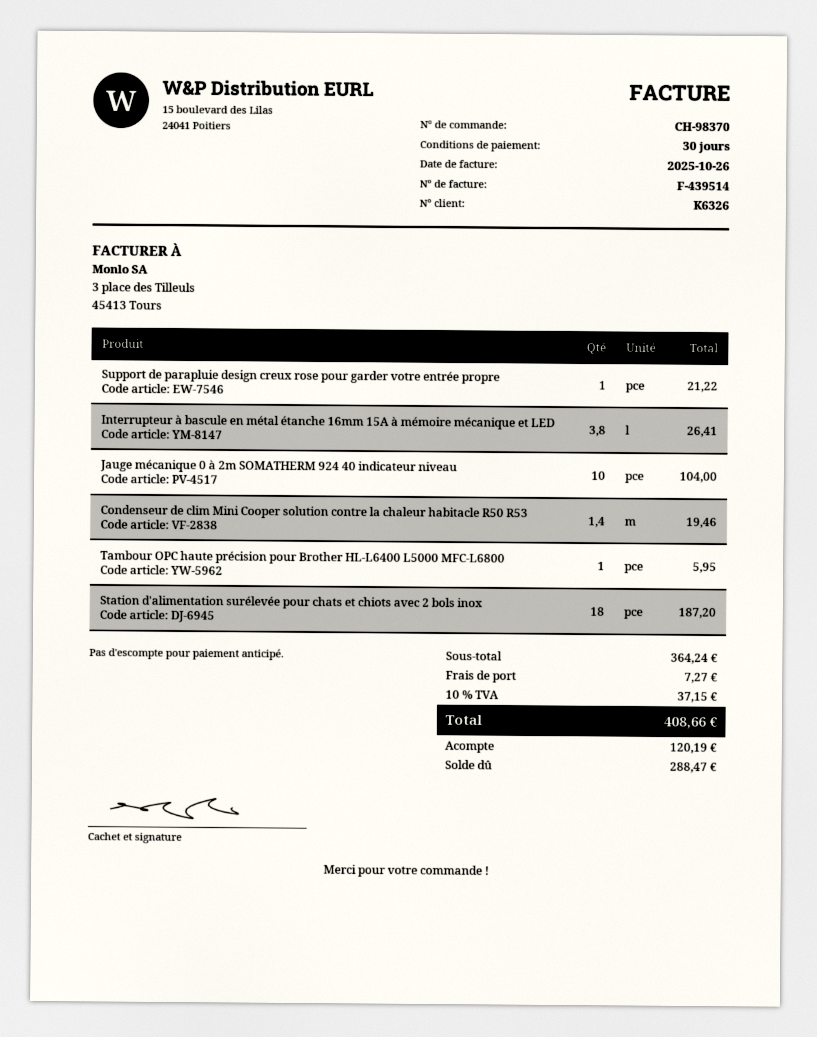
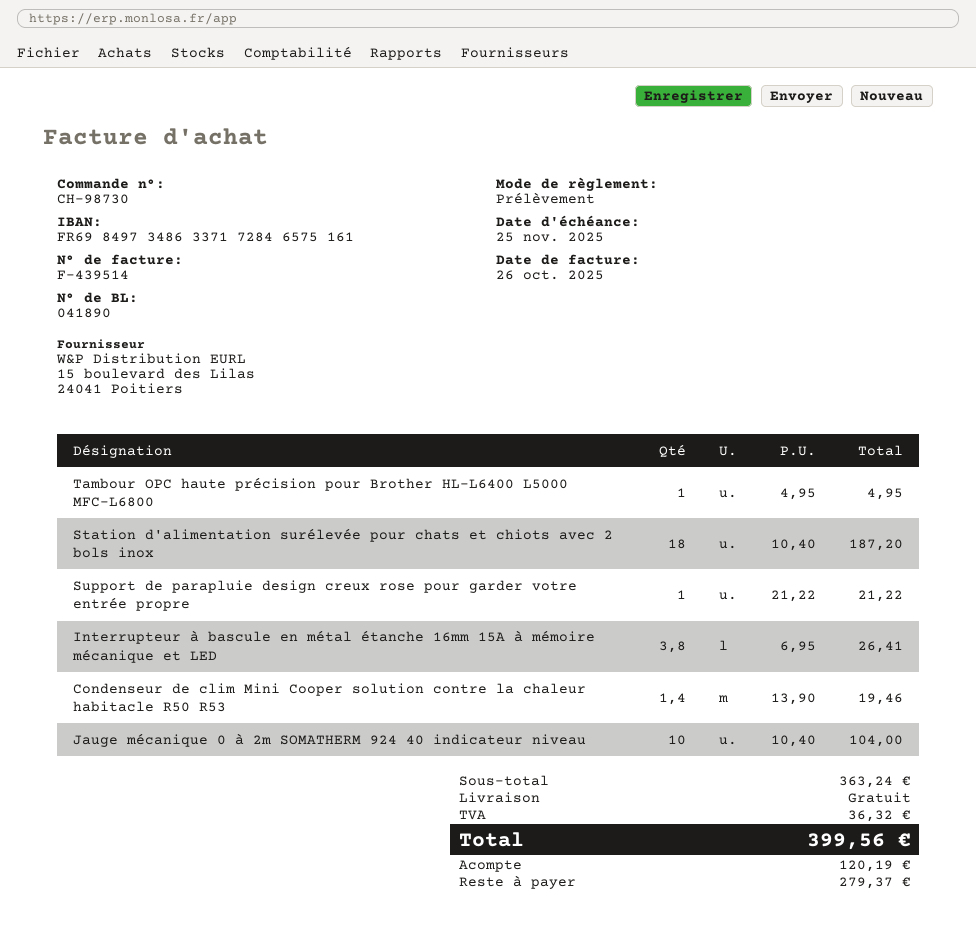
order number: CH-98370 -> CH-98730
Tambour OPC haute précision pour Brother HL-L6400 L5000 MFC-L6800: 1 for 5.95 -> 1 for 4.95
subtotal: 364.24 -> 363.24
shipping: 7.27 -> 0.00
tax: 37.15 -> 36.32
total: 408.66 -> 399.56
balance: 288.47 -> 279.37

